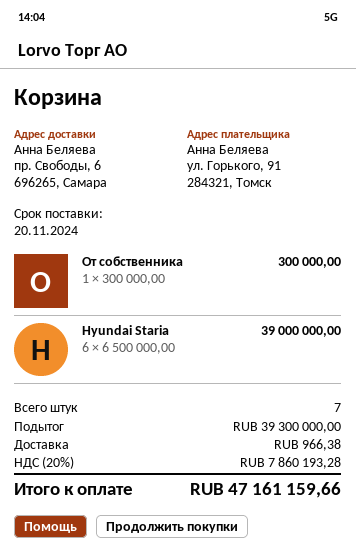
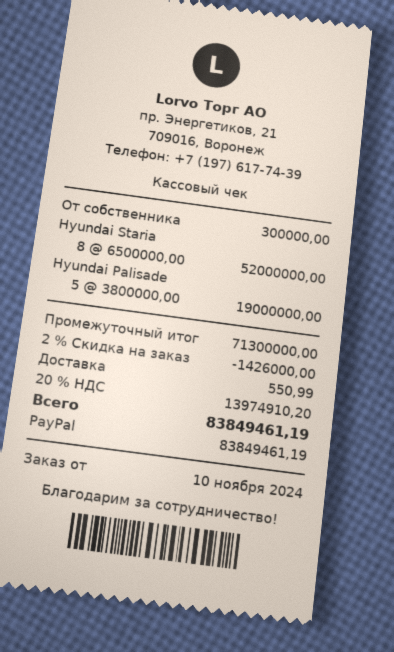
Hyundai Staria: 6 x 6500000.00 = 39000000.00 -> 8 x 6500000.00 = 52000000.00
Hyundai Palisade: none -> 5 x 3800000.00 = 19000000.00
subtotal: 39300000.00 -> 71300000.00
discount: none -> 2% = 1426000.00
shipping: 966.38 -> 550.99
tax: 20% = 7860193.28 -> 20% = 13974910.20
total: 47161159.66 -> 83849461.19

